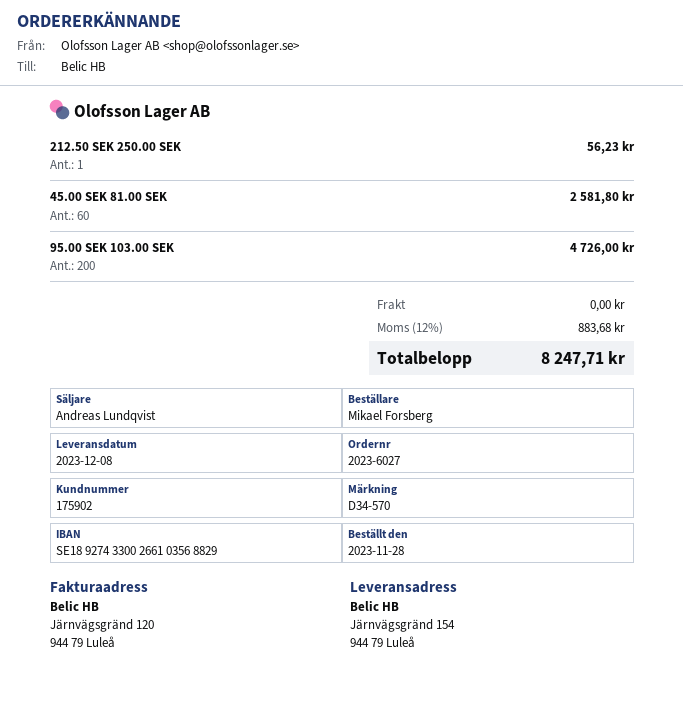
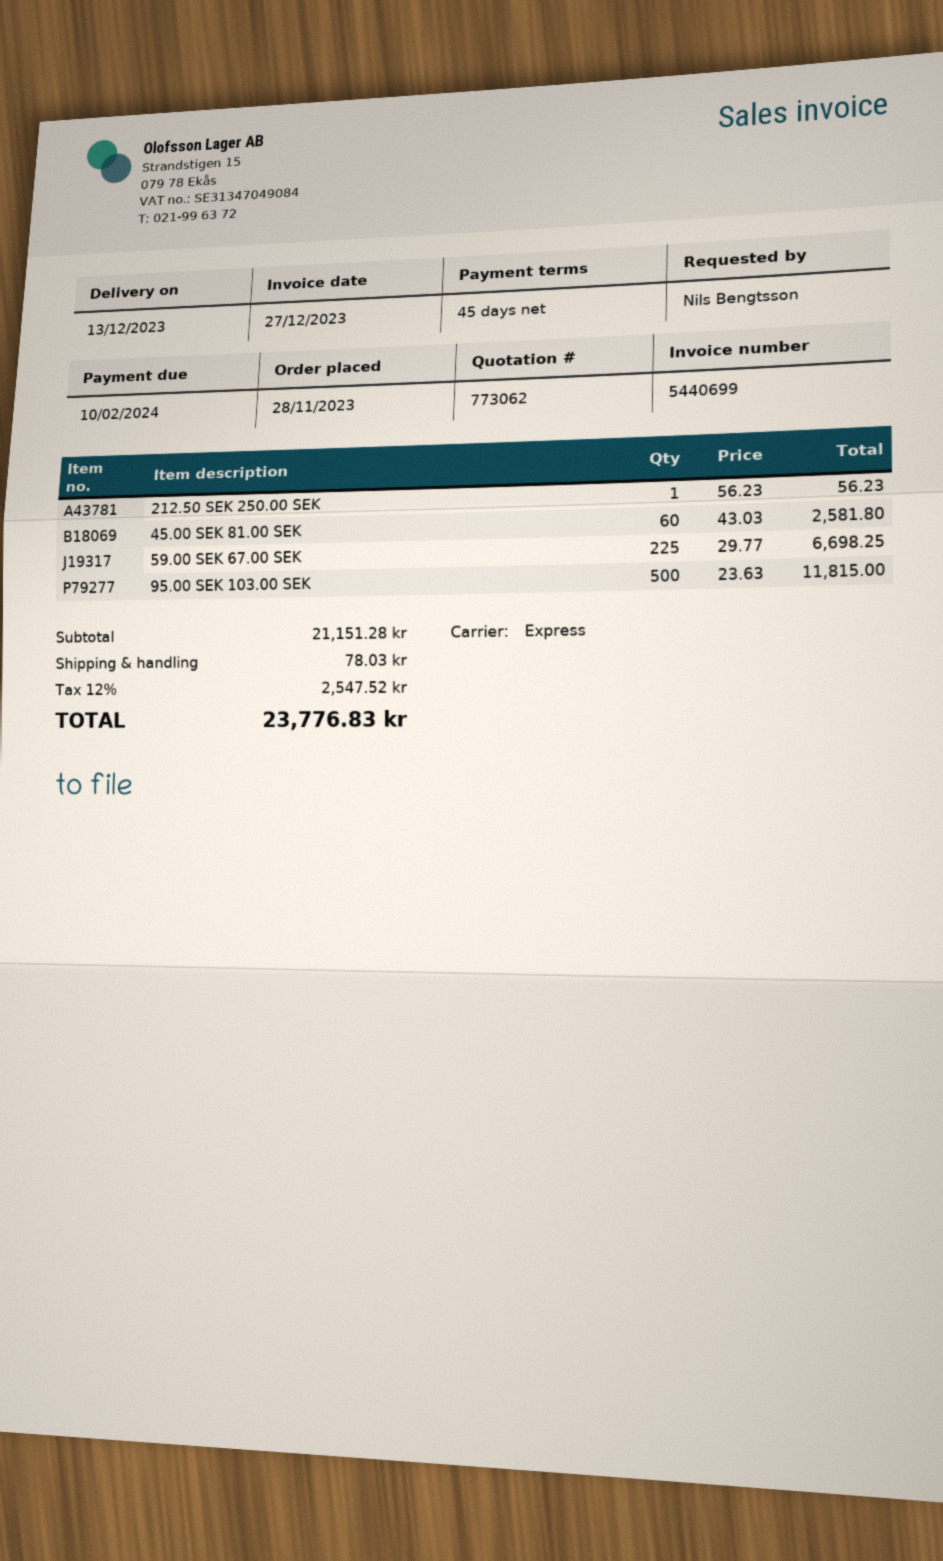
delivery date: 2023-12-08 -> 2023-12-13
ordered by: Mikael Forsberg -> Nils Bengtsson
95.00 SEK 103.00 SEK: 200 for 4726.00 -> 500 for 11815.00
59.00 SEK 67.00 SEK: none -> 225 for 6698.25
shipping: 0.00 -> 78.03
tax: 12% = 883.68 -> 12% = 2547.52
total: 8247.71 -> 23776.83

